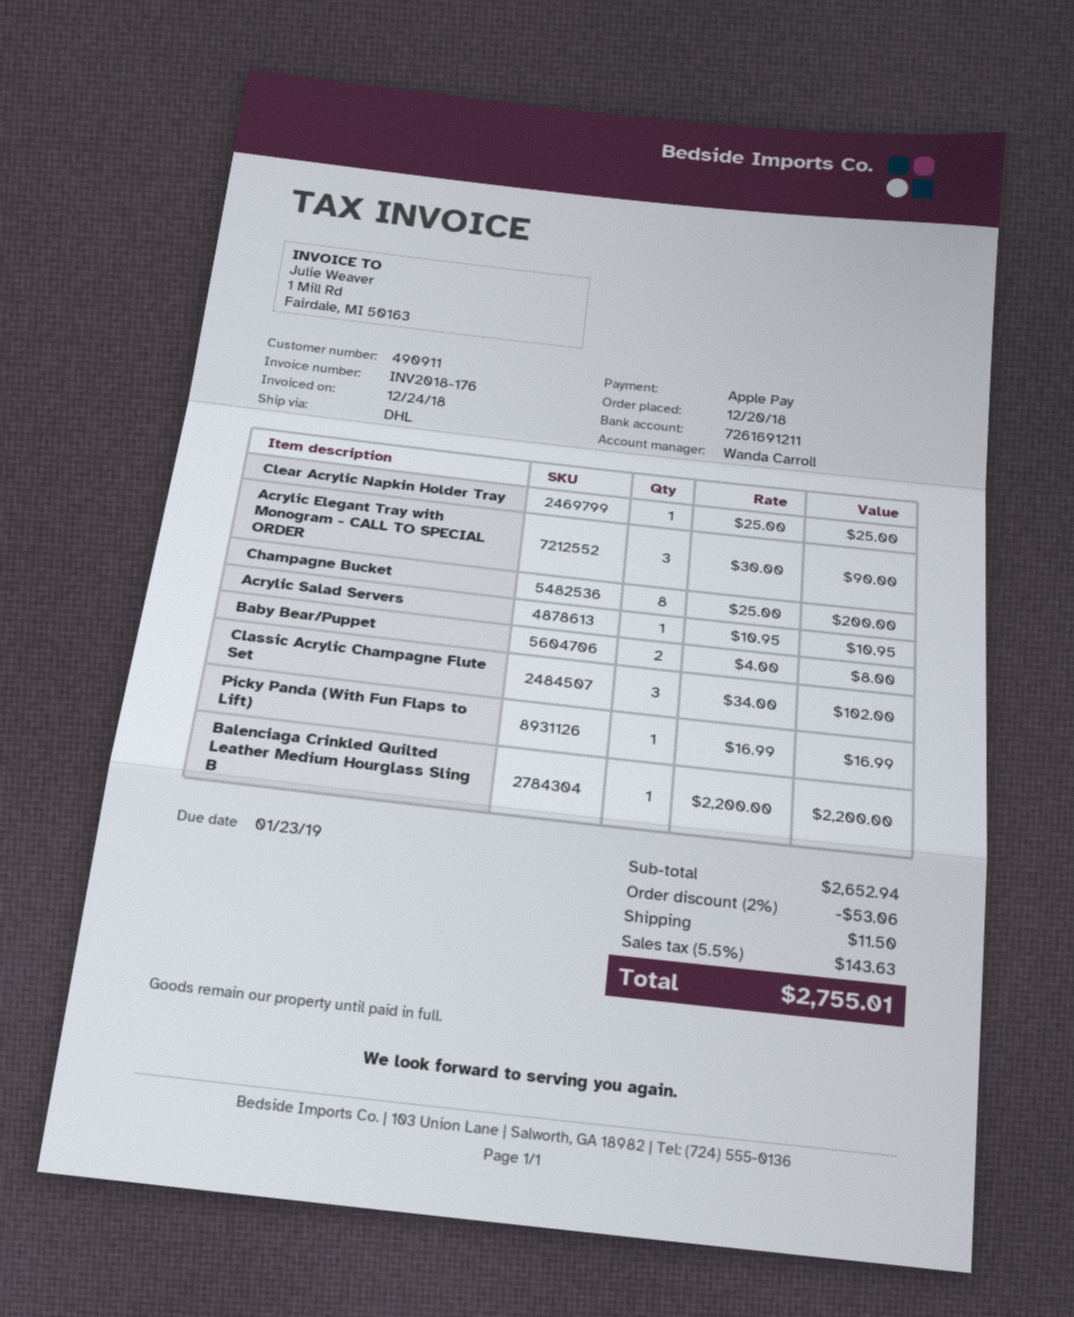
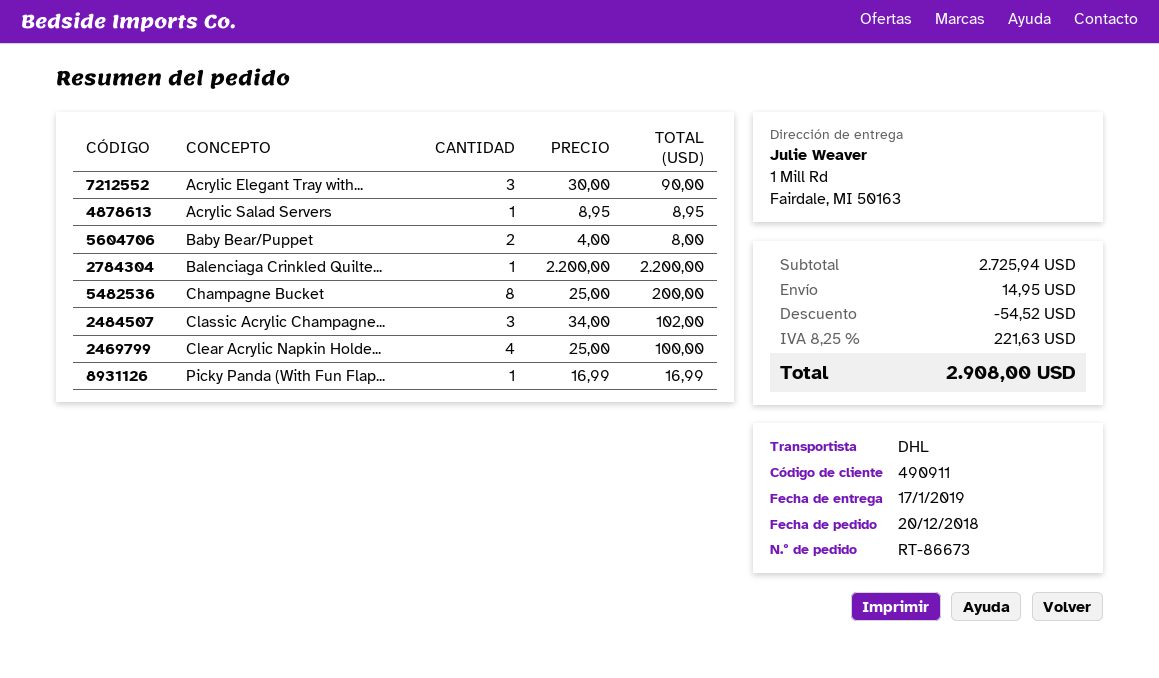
Clear Acrylic Napkin Holder Tray: 1 x 25.00 = 25.00 -> 4 x 25.00 = 100.00
Acrylic Salad Servers: 1 x 10.95 = 10.95 -> 1 x 8.95 = 8.95
subtotal: 2652.94 -> 2725.94
discount: 53.06 -> 54.52
shipping: 11.50 -> 14.95
tax: 5.5% = 143.63 -> 8.25% = 221.63
total: 2755.01 -> 2908.00

